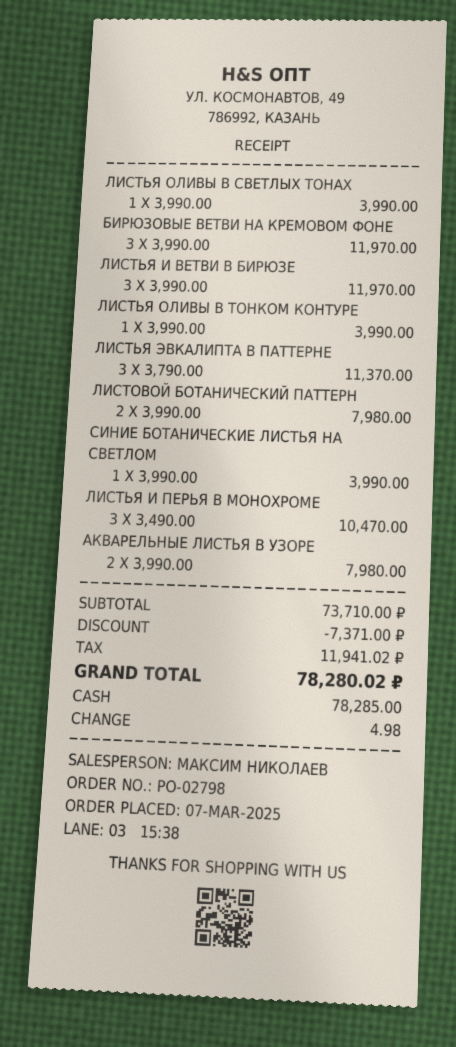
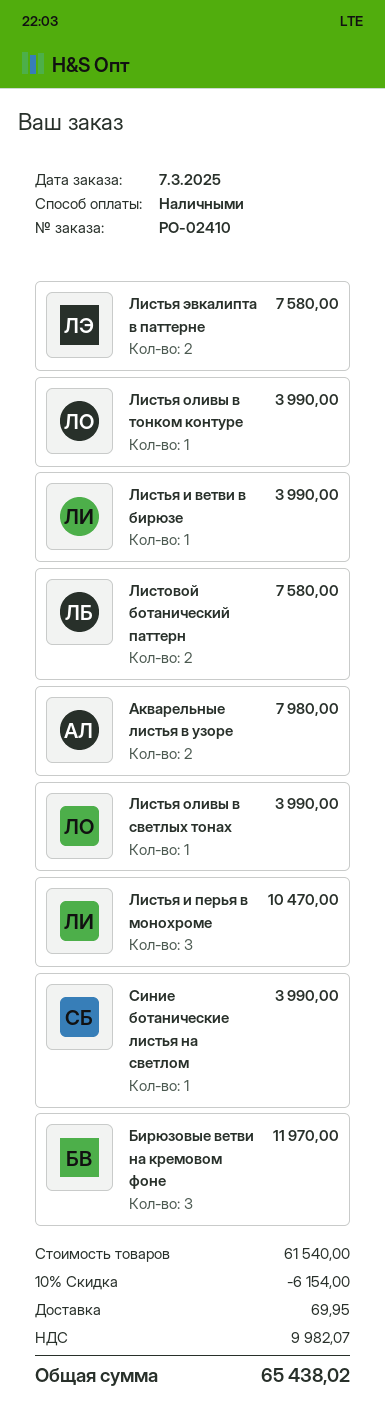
order number: PO-02798 -> PO-02410
ЛИСТЬЯ И ВЕТВИ В БИРЮЗЕ: 3 for 11970.00 -> 1 for 3990.00
ЛИСТЬЯ ЭВКАЛИПТА В ПАТТЕРНЕ: 3 for 11370.00 -> 2 for 7580.00
ЛИСТОВОЙ БОТАНИЧЕСКИЙ ПАТТЕРН: 2 for 7980.00 -> 2 for 7580.00
subtotal: 73710.00 -> 61540.00
discount: 7371.00 -> 6154.00
shipping: none -> 69.95
tax: 11941.02 -> 9982.07
total: 78280.02 -> 65438.02

